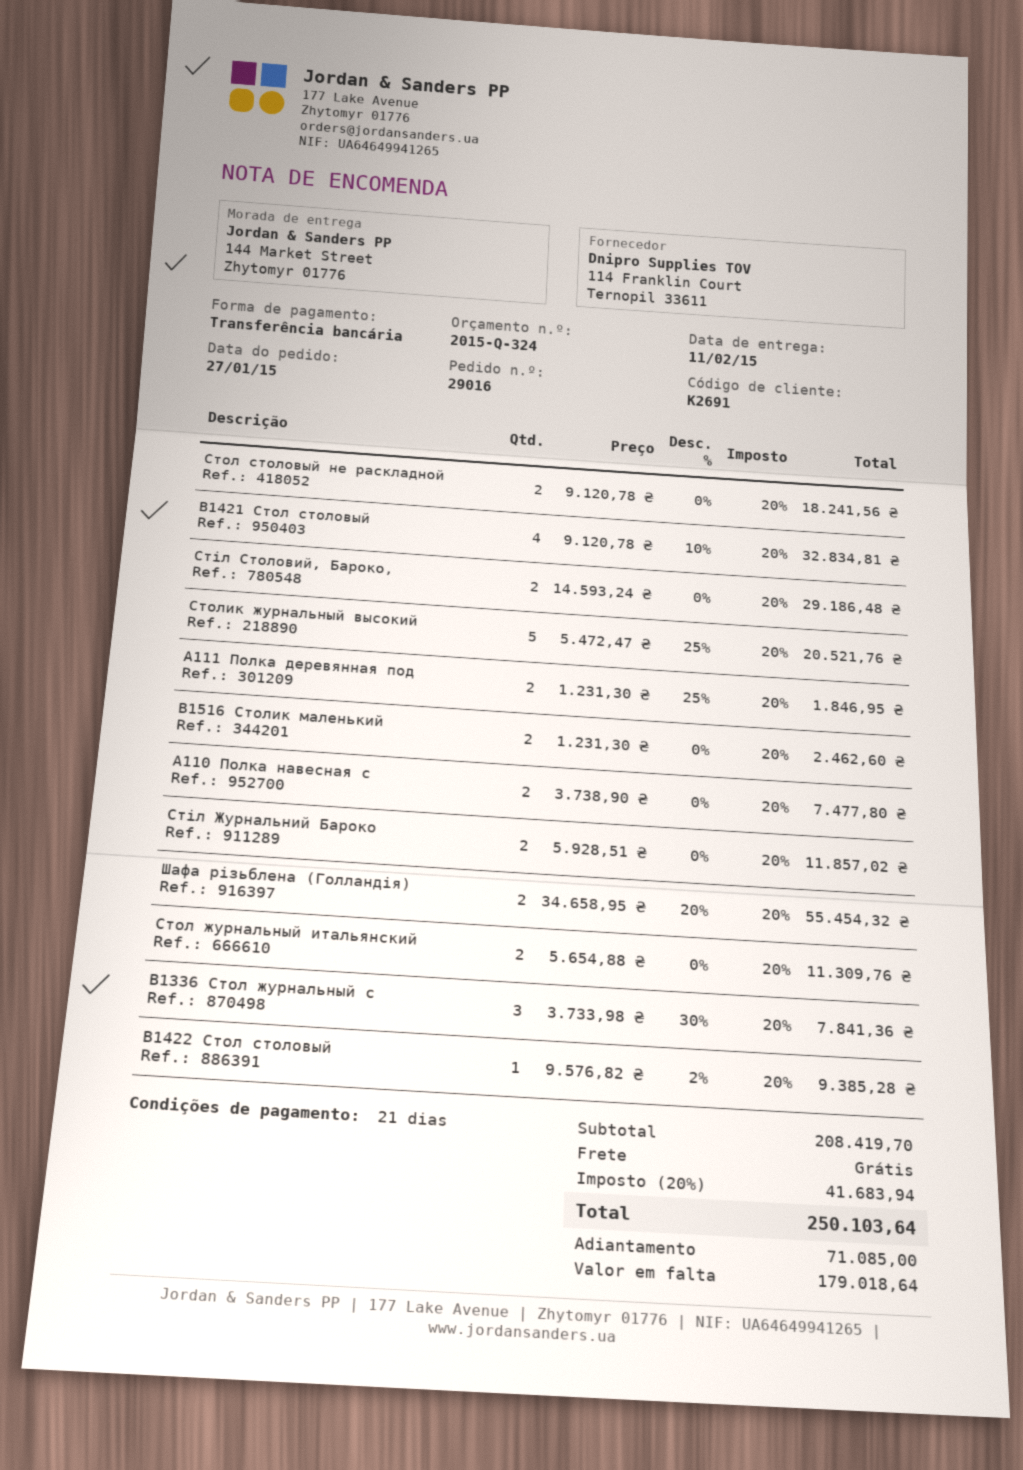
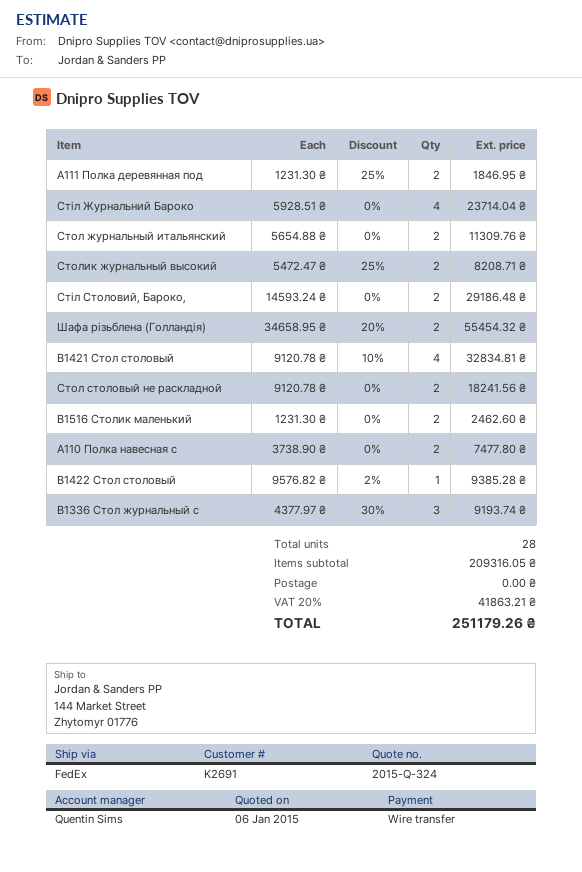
Столик журнальный высокий: 5 x 5472.47 - 25% = 20521.76 -> 2 x 5472.47 - 25% = 8208.71
Стіл Журнальний Бароко: 2 x 5928.51 = 11857.02 -> 4 x 5928.51 = 23714.04
В1336 Стол журнальный с: 3 x 3733.98 - 30% = 7841.36 -> 3 x 4377.97 - 30% = 9193.74
subtotal: 208419.70 -> 209316.05
tax: 20% = 41683.94 -> 20% = 41863.21
total: 250103.64 -> 251179.26

